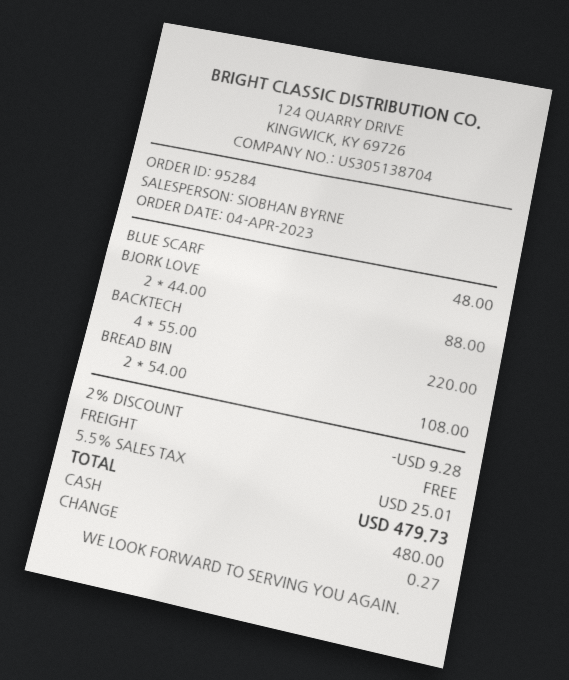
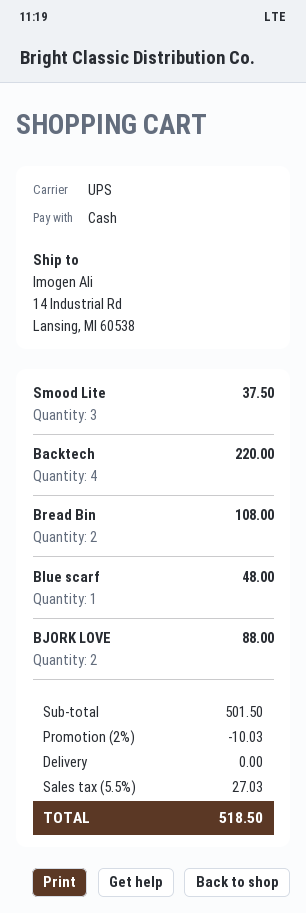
Smood Lite: none -> 3 for 37.50
discount: 2% = 9.28 -> 2% = 10.03
tax: 5.5% = 25.01 -> 5.5% = 27.03
total: 479.73 -> 518.50

